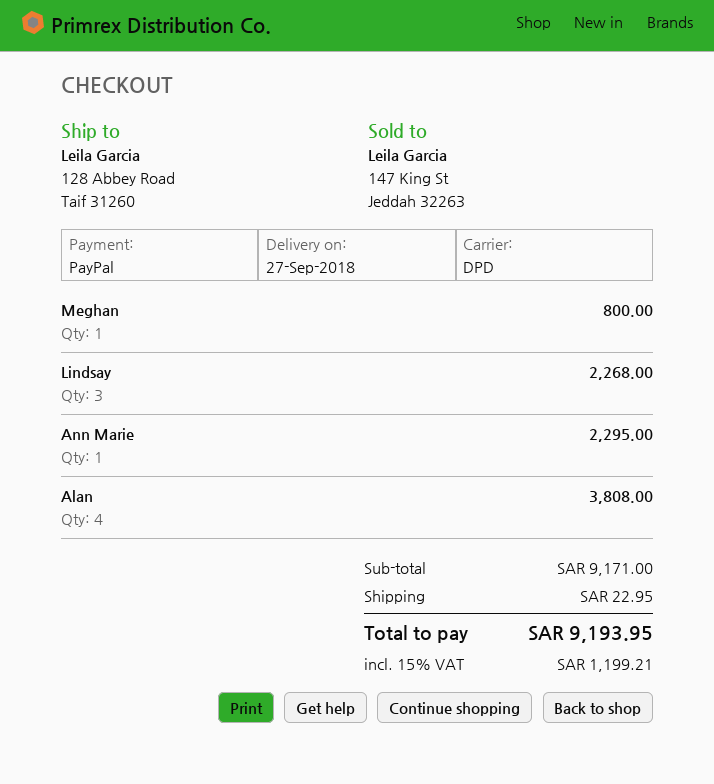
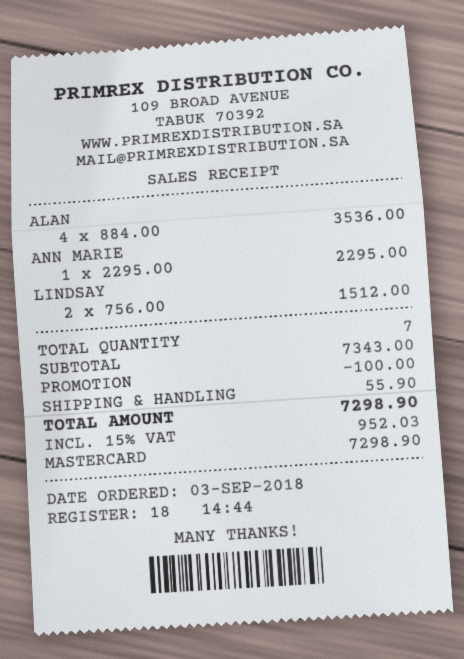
payment method: PayPal -> Mastercard
Meghan: 1 for 800.00 -> none
Lindsay: 3 for 2268.00 -> 2 for 1512.00
Alan: 4 for 3808.00 -> 4 for 3536.00
subtotal: 9171.00 -> 7343.00
discount: none -> 100.00
shipping: 22.95 -> 55.90
tax: 15% = 1199.21 -> 15% = 952.03
total: 9193.95 -> 7298.90

